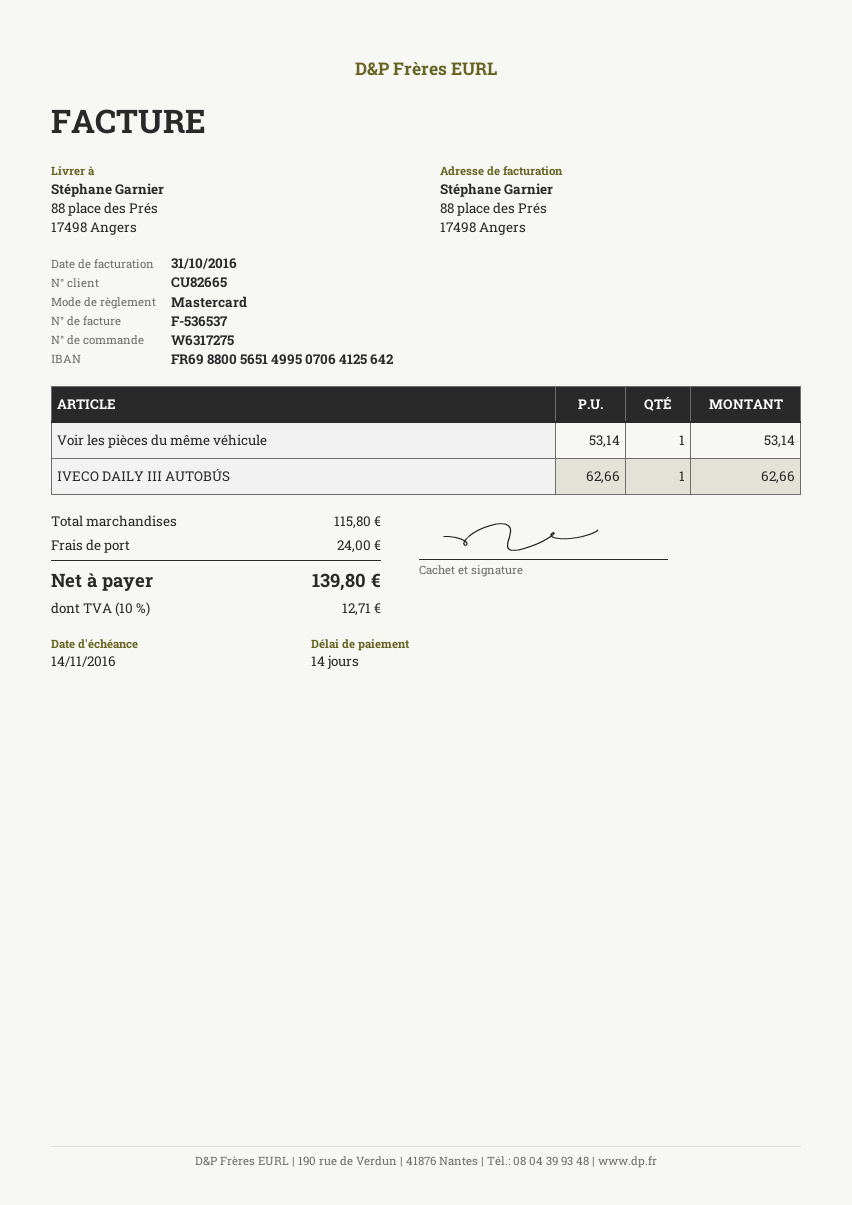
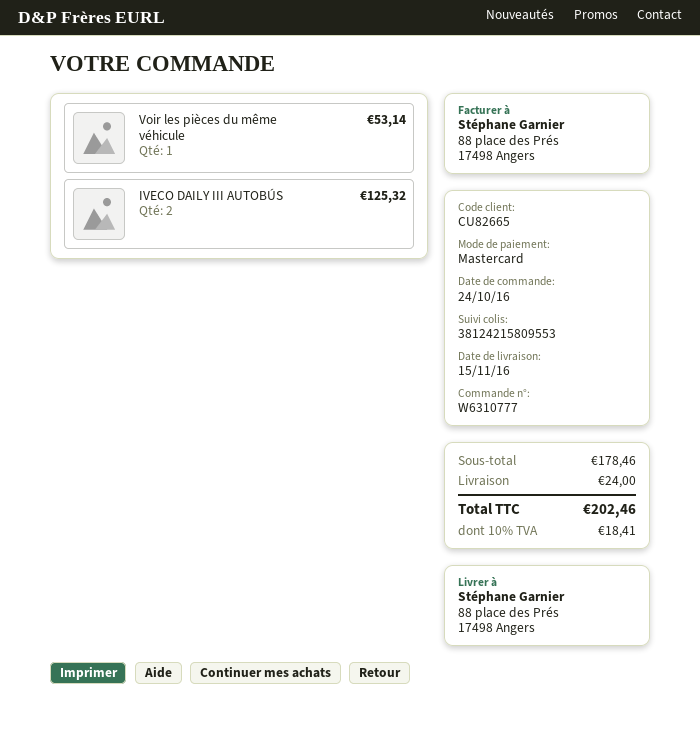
order number: W6317275 -> W6310777
IVECO DAILY III AUTOBÚS: 1 for 62.66 -> 2 for 125.32
subtotal: 115.80 -> 178.46
tax: 10% = 12.71 -> 10% = 18.41
total: 139.80 -> 202.46

